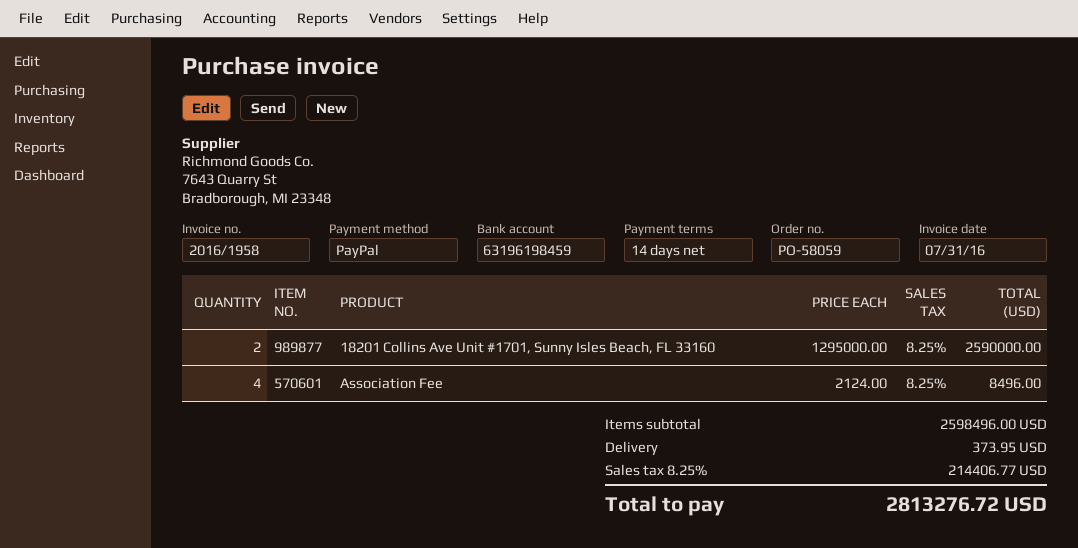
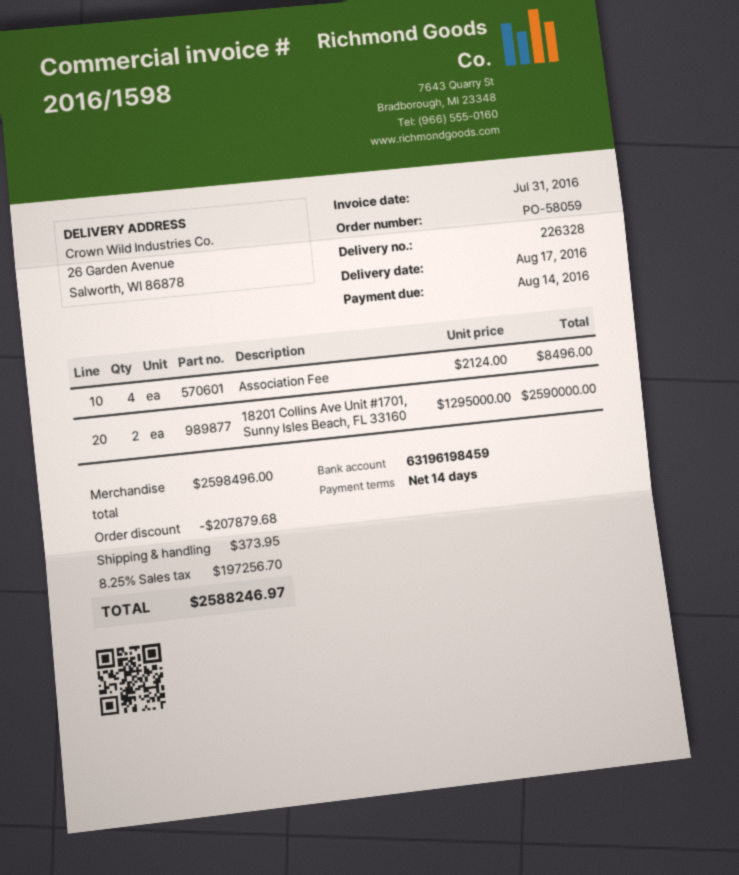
invoice number: 2016/1958 -> 2016/1598
discount: none -> 207879.68
tax: 8.25% = 214406.77 -> 8.25% = 197256.70
total: 2813276.72 -> 2588246.97

